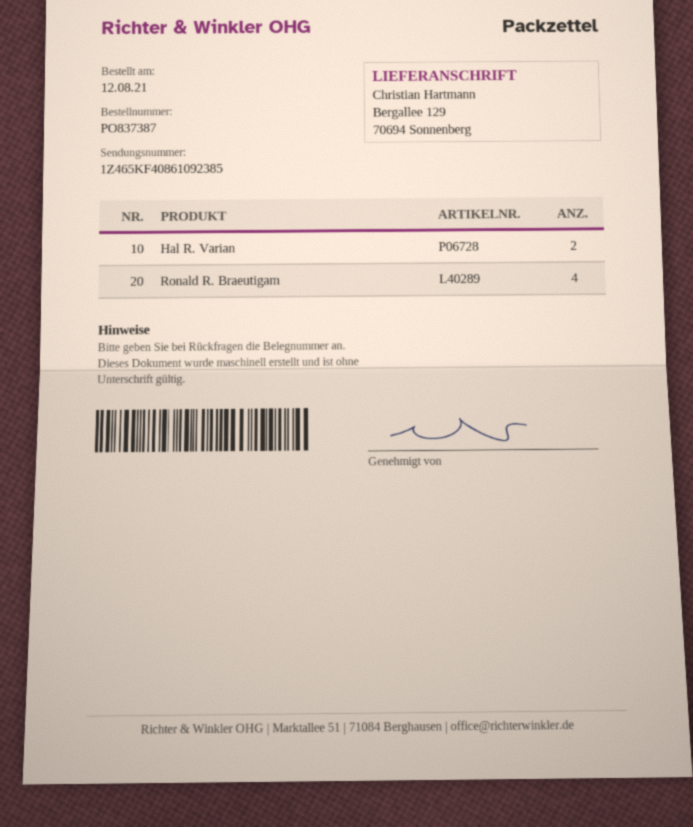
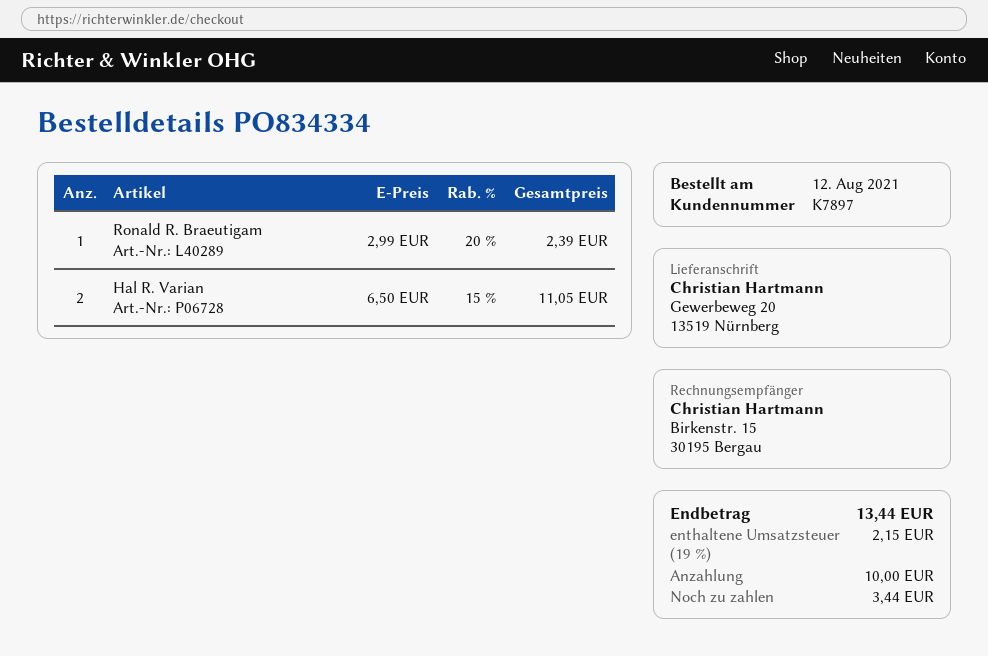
order number: PO837387 -> PO834334
ship to: Bergallee 129, 70694 Sonnenberg -> Gewerbeweg 20, 13519 Nürnberg
Ronald R. Braeutigam: 4 -> 1

